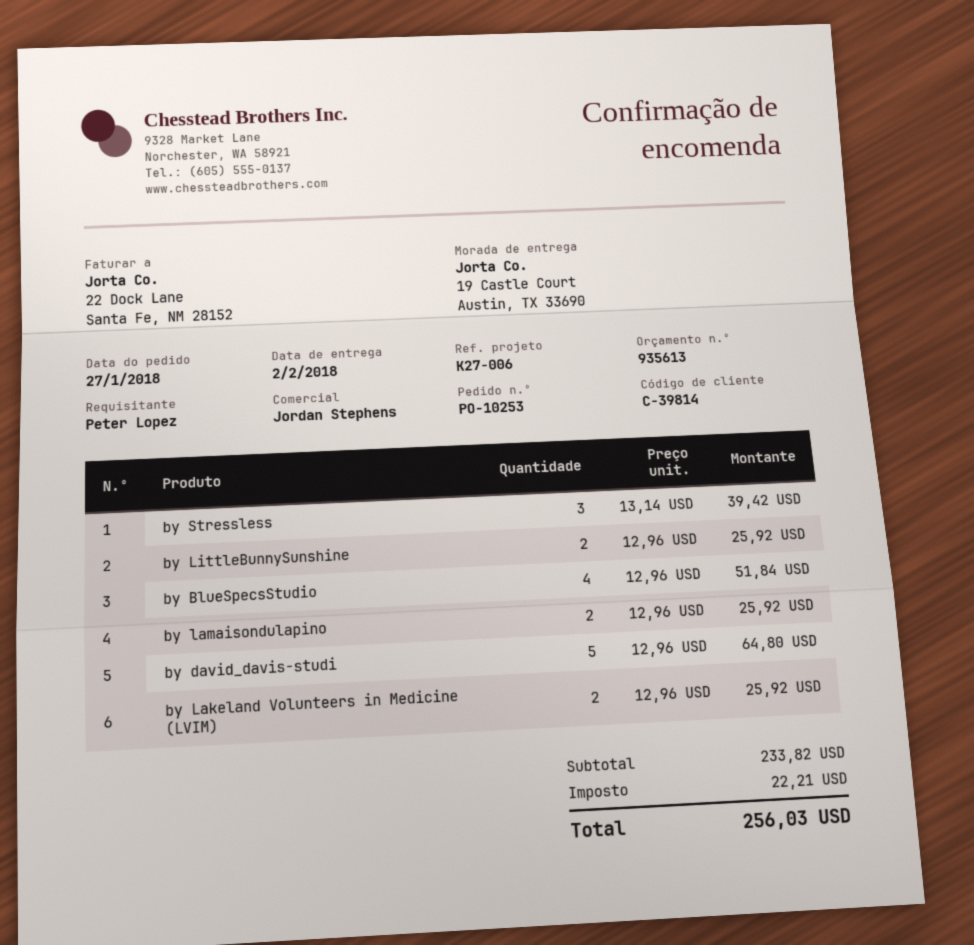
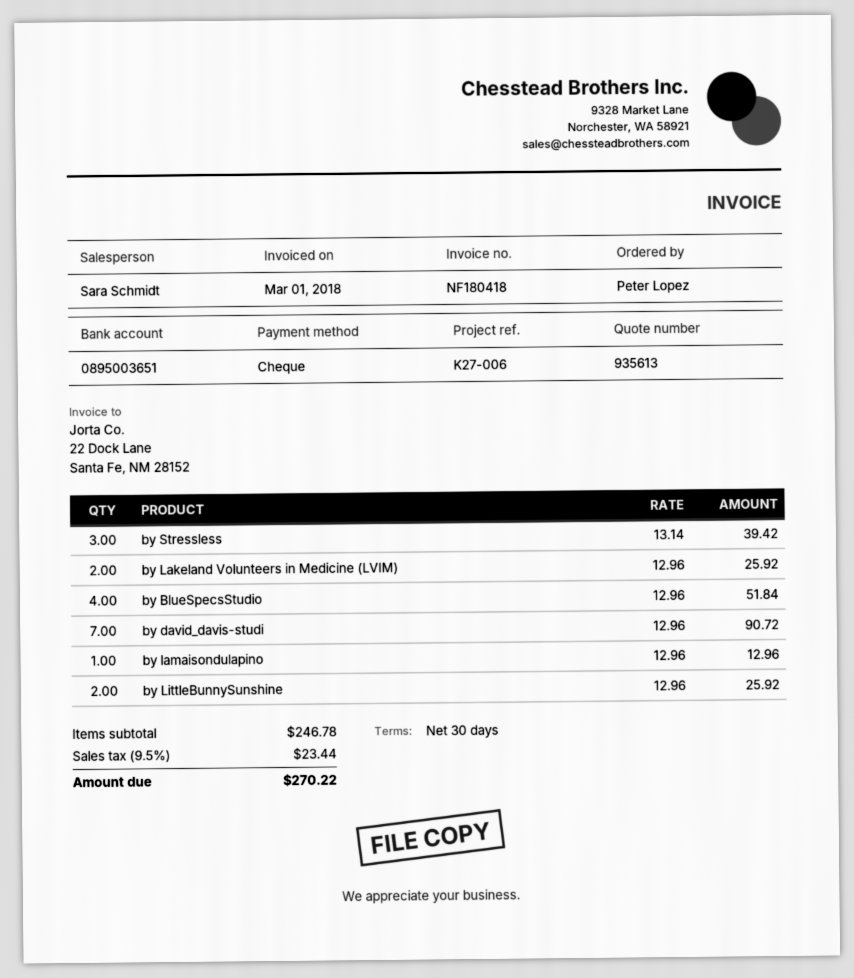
sales rep: Jordan Stephens -> Sara Schmidt
by lamaisondulapino: 2 x 12.96 = 25.92 -> 1 x 12.96 = 12.96
by david_davis-studi: 5 x 12.96 = 64.80 -> 7 x 12.96 = 90.72
subtotal: 233.82 -> 246.78
tax: 22.21 -> 23.44
total: 256.03 -> 270.22

